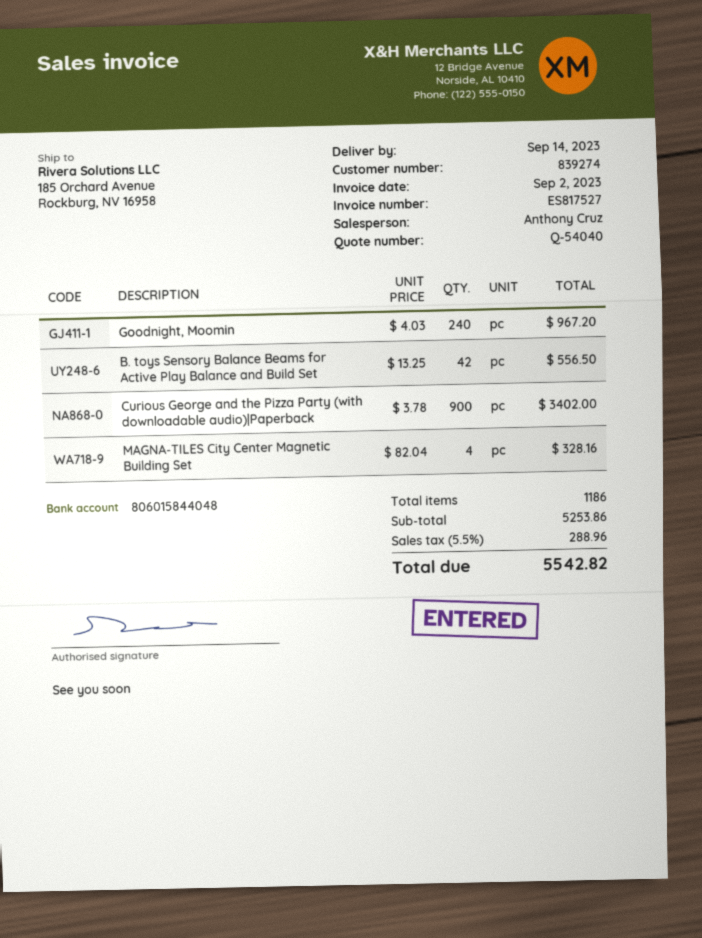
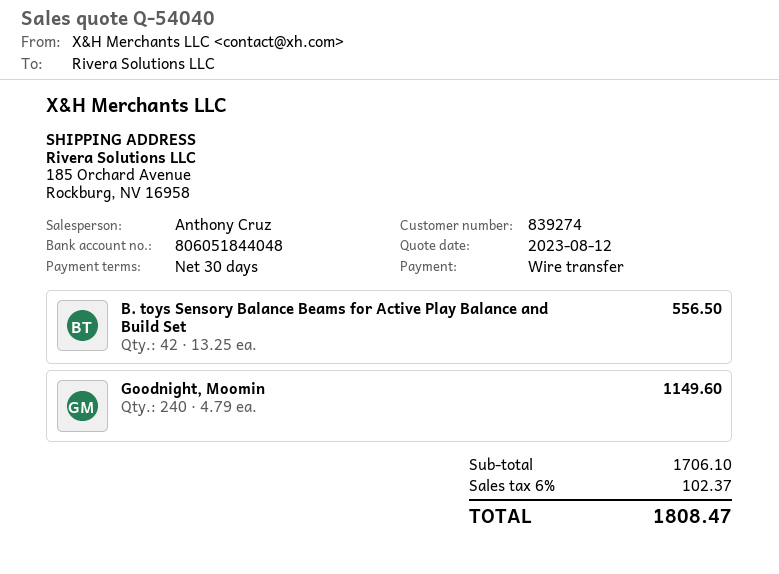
bank account: 806015844048 -> 806051844048
Goodnight, Moomin: 240 x 4.03 = 967.20 -> 240 x 4.79 = 1149.60
Curious George and the Pizza Party (with downloadable audio)|Paperback: 900 x 3.78 = 3402.00 -> none
MAGNA-TILES City Center Magnetic Building Set: 4 x 82.04 = 328.16 -> none
subtotal: 5253.86 -> 1706.10
tax: 5.5% = 288.96 -> 6% = 102.37
total: 5542.82 -> 1808.47

